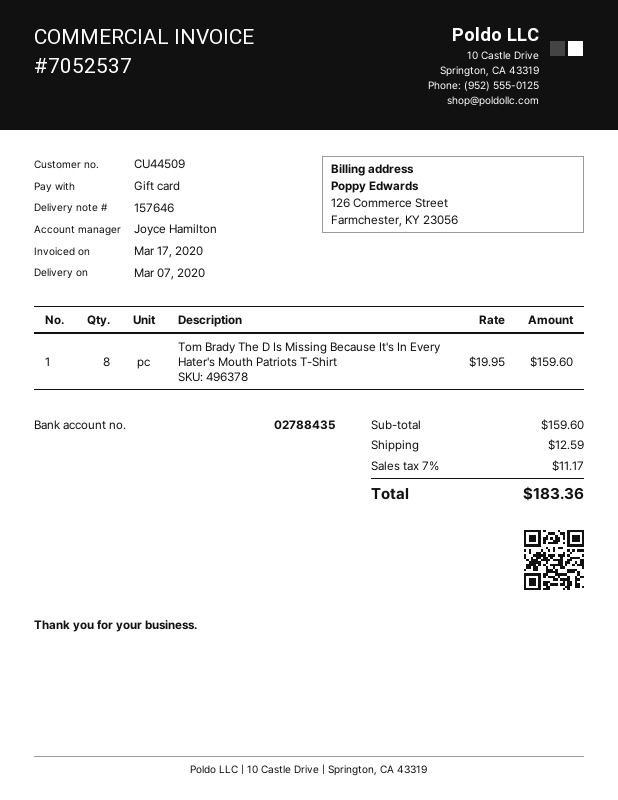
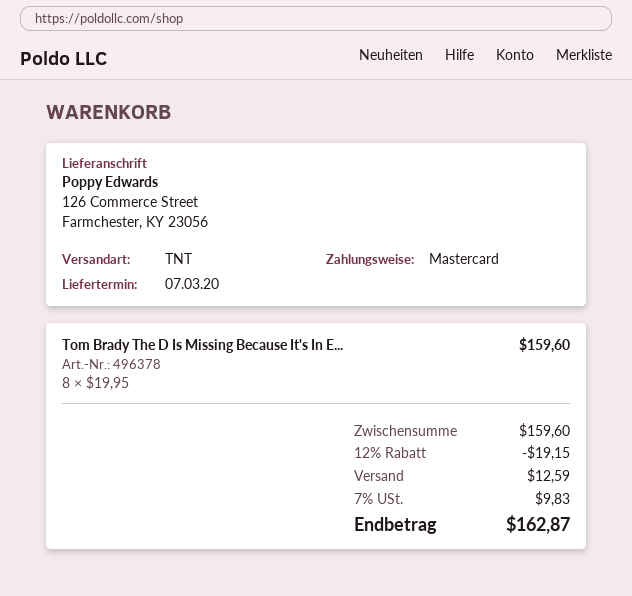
payment method: gift card -> Mastercard
discount: none -> 12% = 19.15
tax: 7% = 11.17 -> 7% = 9.83
total: 183.36 -> 162.87

